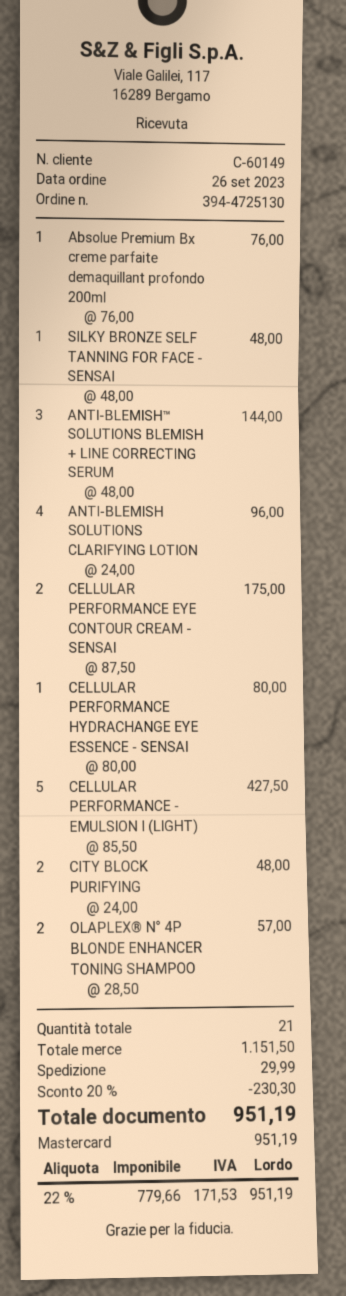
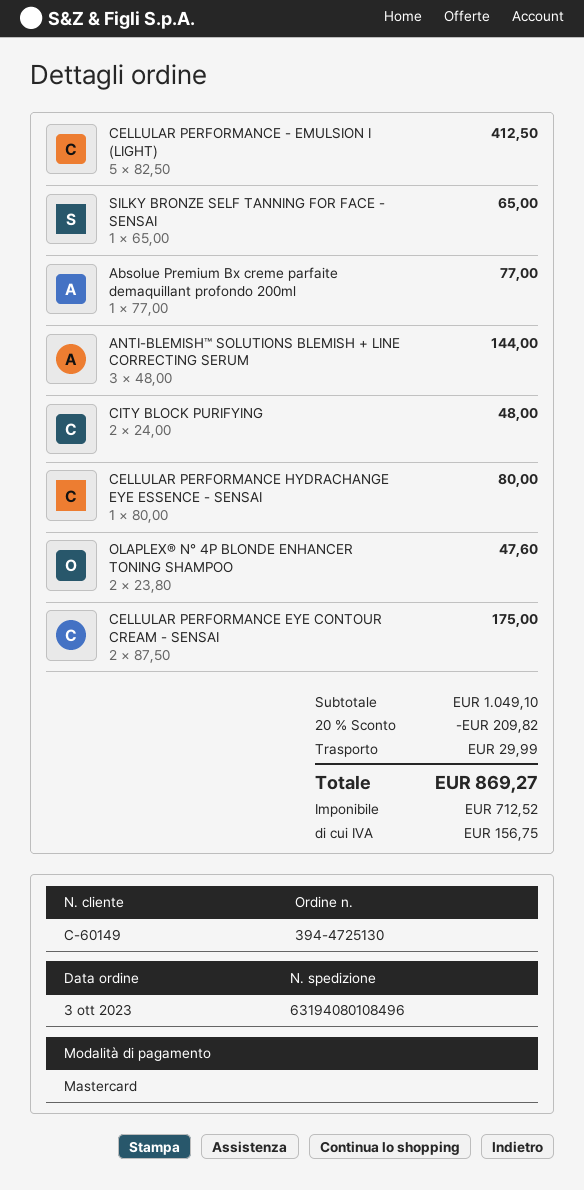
order date: 2023-09-26 -> 2023-10-03
Absolue Premium Bx creme parfaite demaquillant profondo 200ml: 1 x 76.00 = 76.00 -> 1 x 77.00 = 77.00
SILKY BRONZE SELF TANNING FOR FACE - SENSAI: 1 x 48.00 = 48.00 -> 1 x 65.00 = 65.00
ANTI-BLEMISH SOLUTIONS CLARIFYING LOTION: 4 x 24.00 = 96.00 -> none
CELLULAR PERFORMANCE - EMULSION I (LIGHT): 5 x 85.50 = 427.50 -> 5 x 82.50 = 412.50
OLAPLEX® N° 4P BLONDE ENHANCER TONING SHAMPOO: 2 x 28.50 = 57.00 -> 2 x 23.80 = 47.60
subtotal: 1151.50 -> 1049.10
discount: 20% = 230.30 -> 20% = 209.82
net: 779.66 -> 712.52
tax: 171.53 -> 156.75
total: 951.19 -> 869.27

